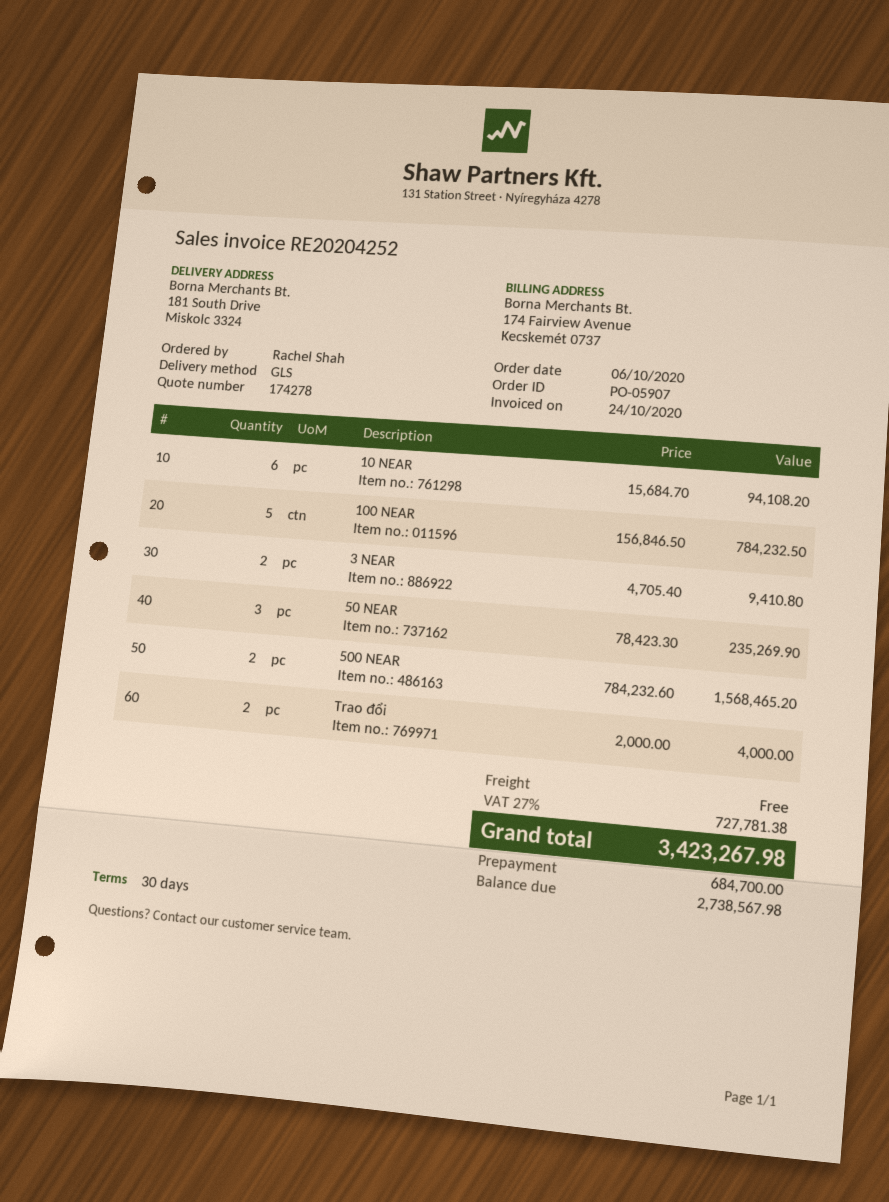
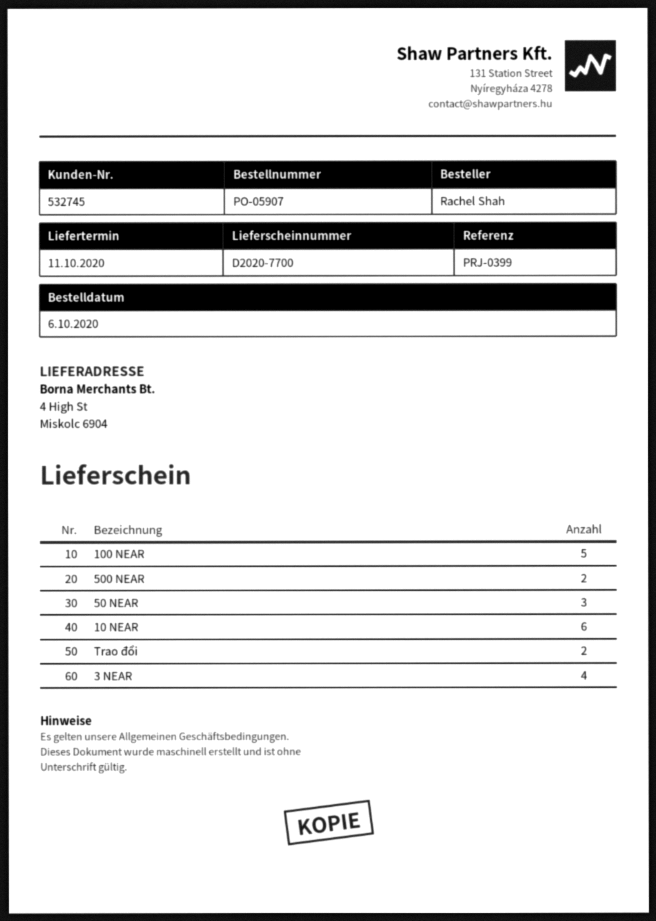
ship to: 181 South Drive, Miskolc 3324 -> 4 High St, Miskolc 6904
3 NEAR: 2 -> 4

